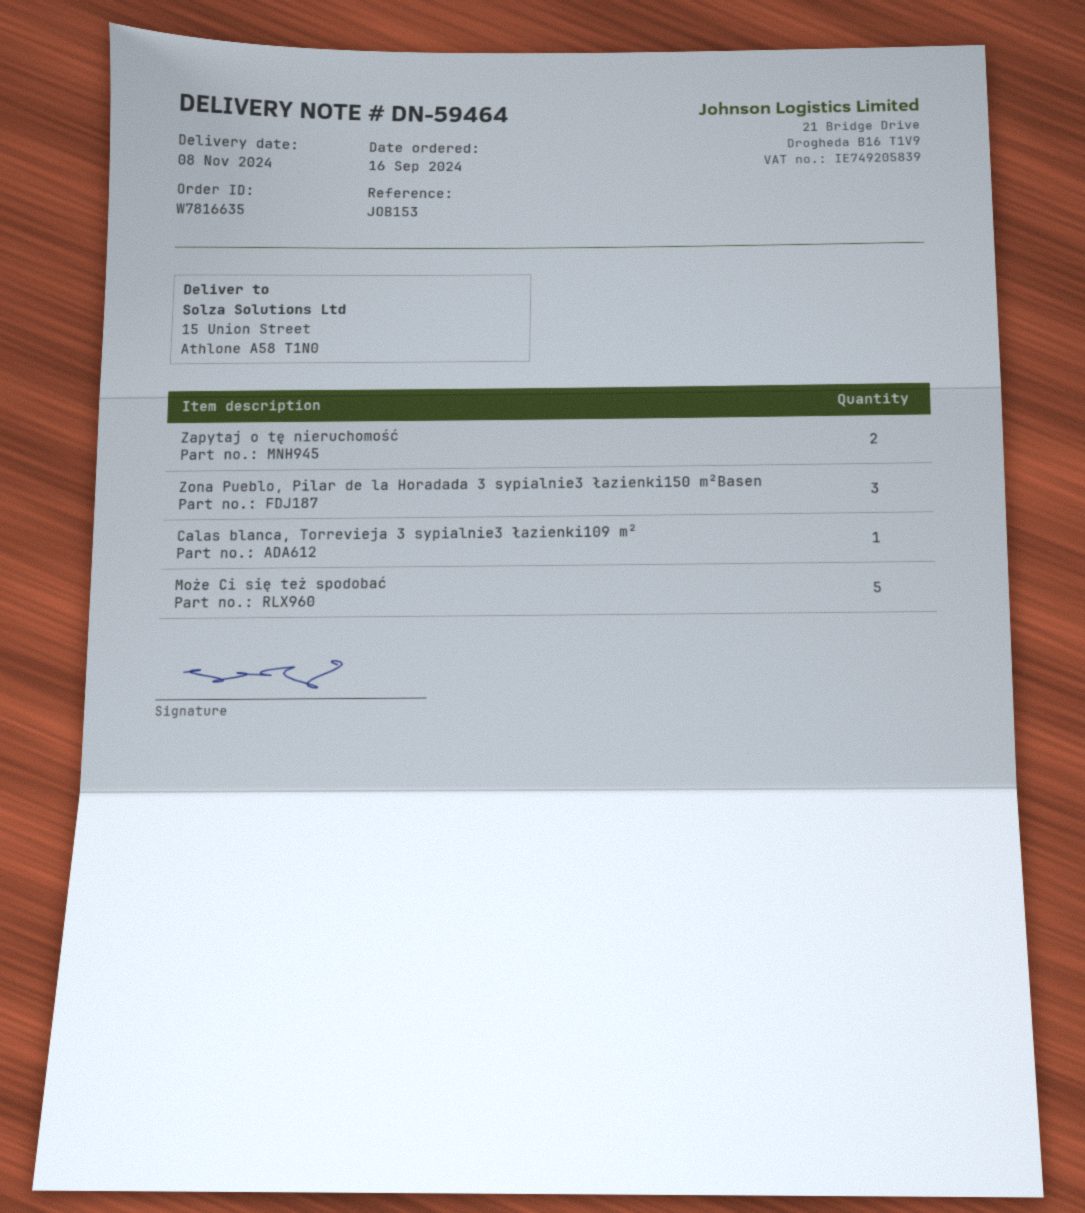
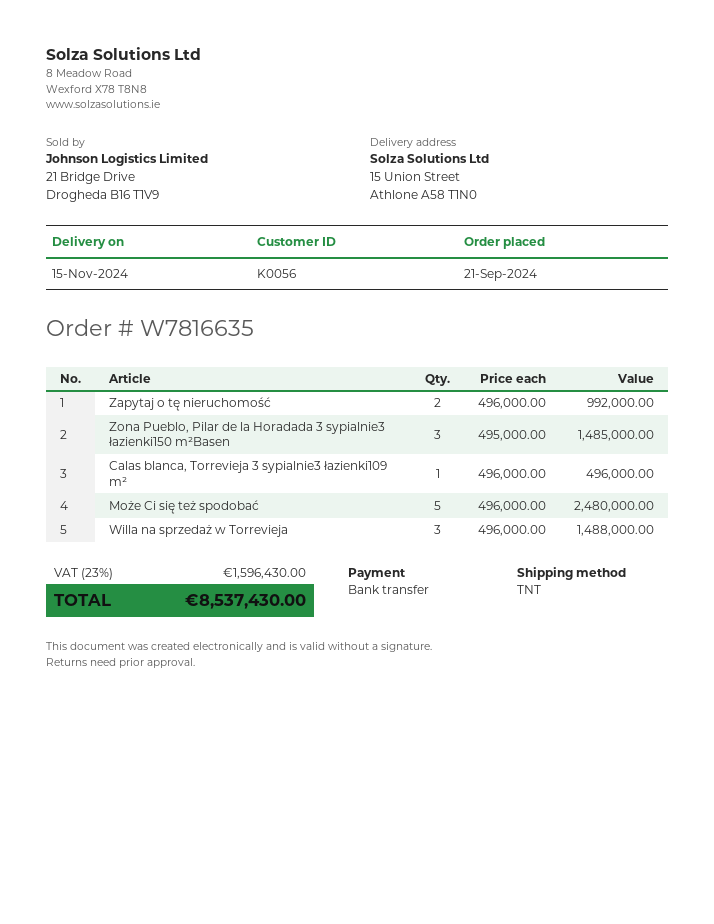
order date: 2024-09-16 -> 2024-09-21
delivery date: 2024-11-08 -> 2024-11-15
Willa na sprzedaż w Torrevieja: none -> 3

